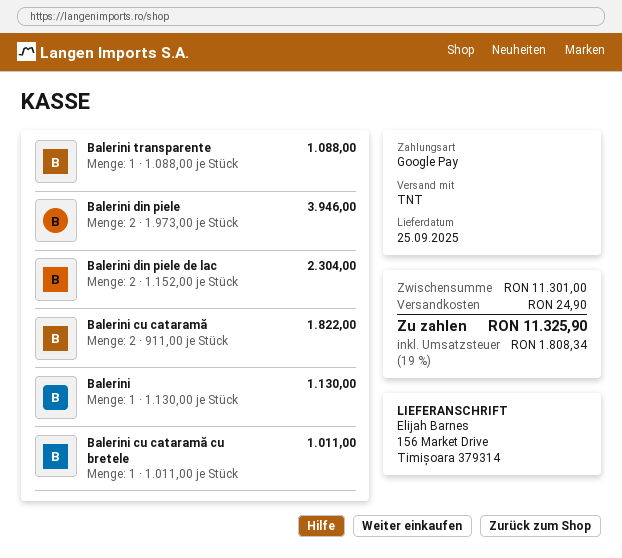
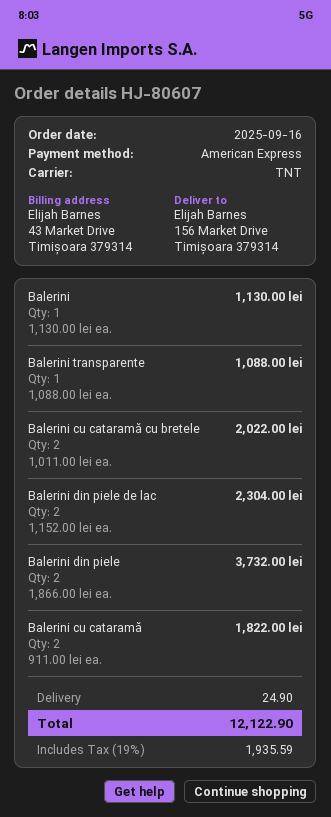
payment method: Google Pay -> American Express
Balerini din piele: 2 x 1973.00 = 3946.00 -> 2 x 1866.00 = 3732.00
Balerini cu cataramă cu bretele: 1 x 1011.00 = 1011.00 -> 2 x 1011.00 = 2022.00
tax: 19% = 1808.34 -> 19% = 1935.59
total: 11325.90 -> 12122.90

